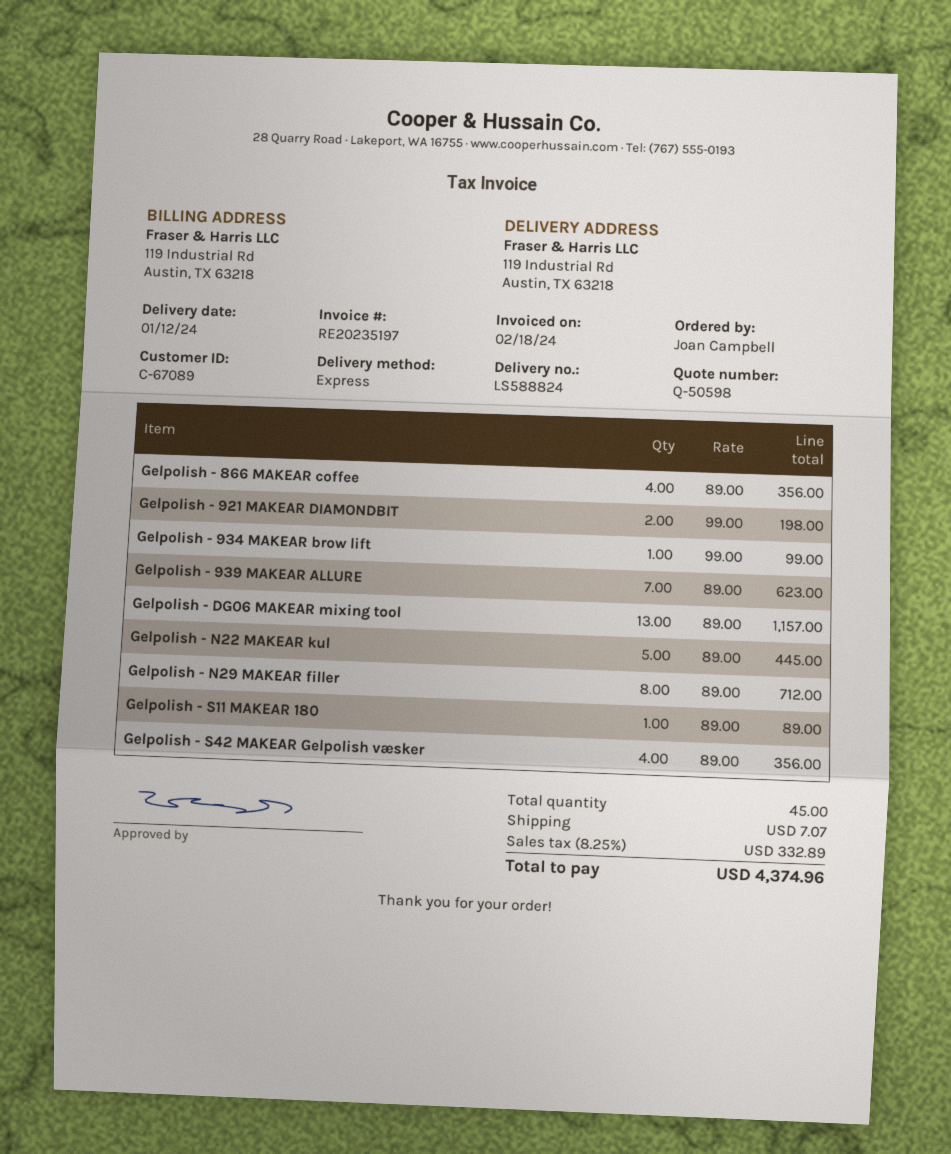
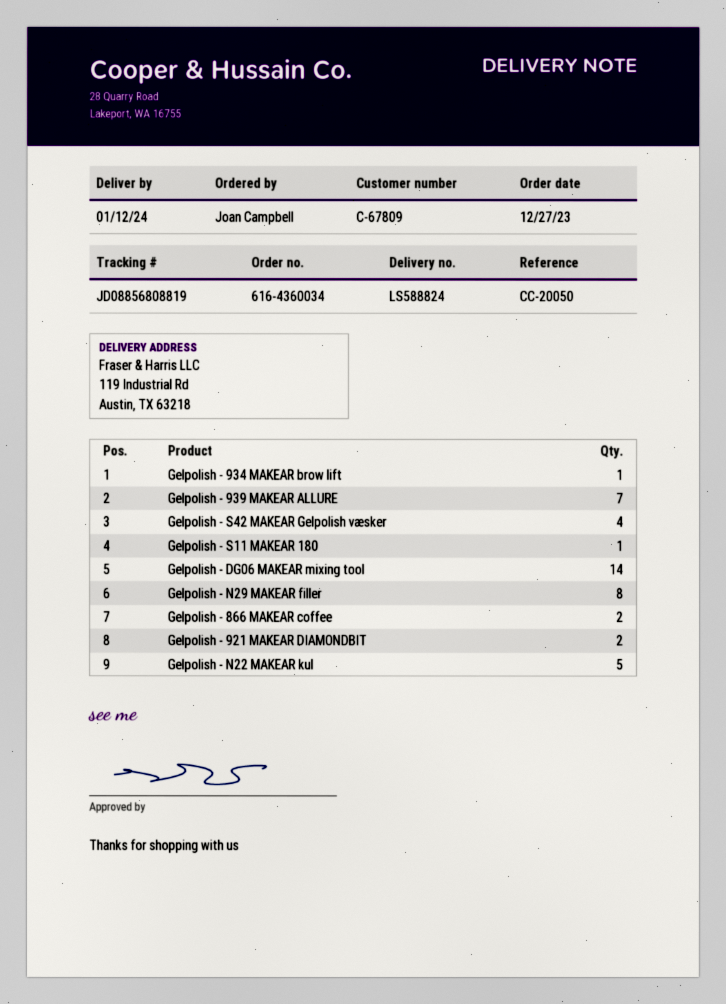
customer number: C-67089 -> C-67809
Gelpolish - 866 MAKEAR coffee: 4 -> 2
Gelpolish - DG06 MAKEAR mixing tool: 13 -> 14

